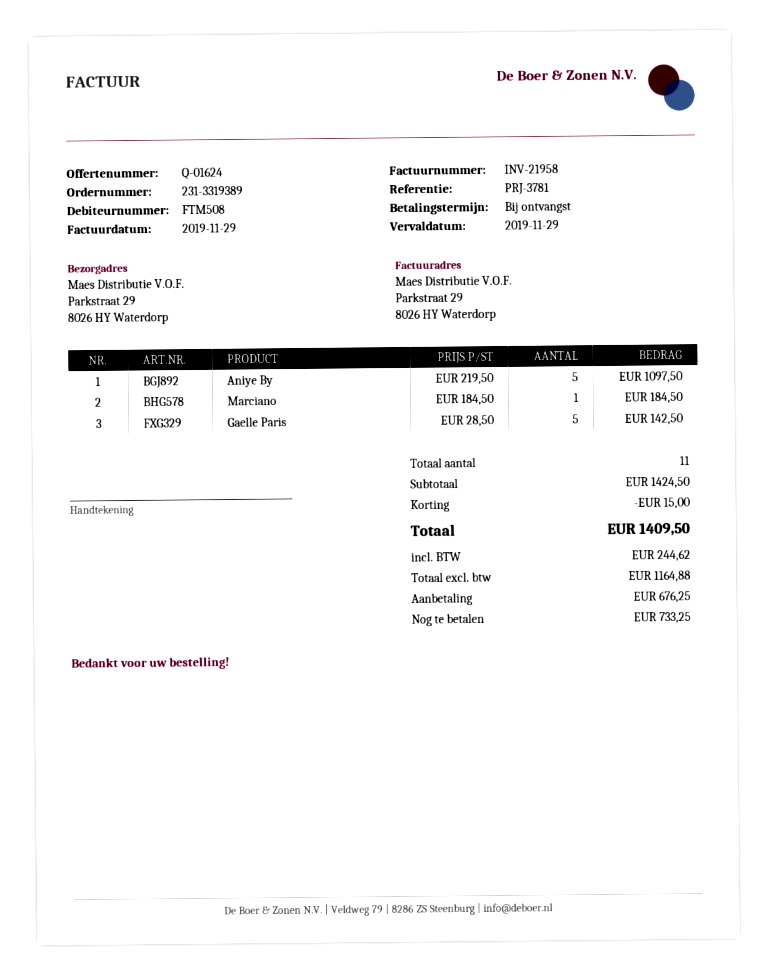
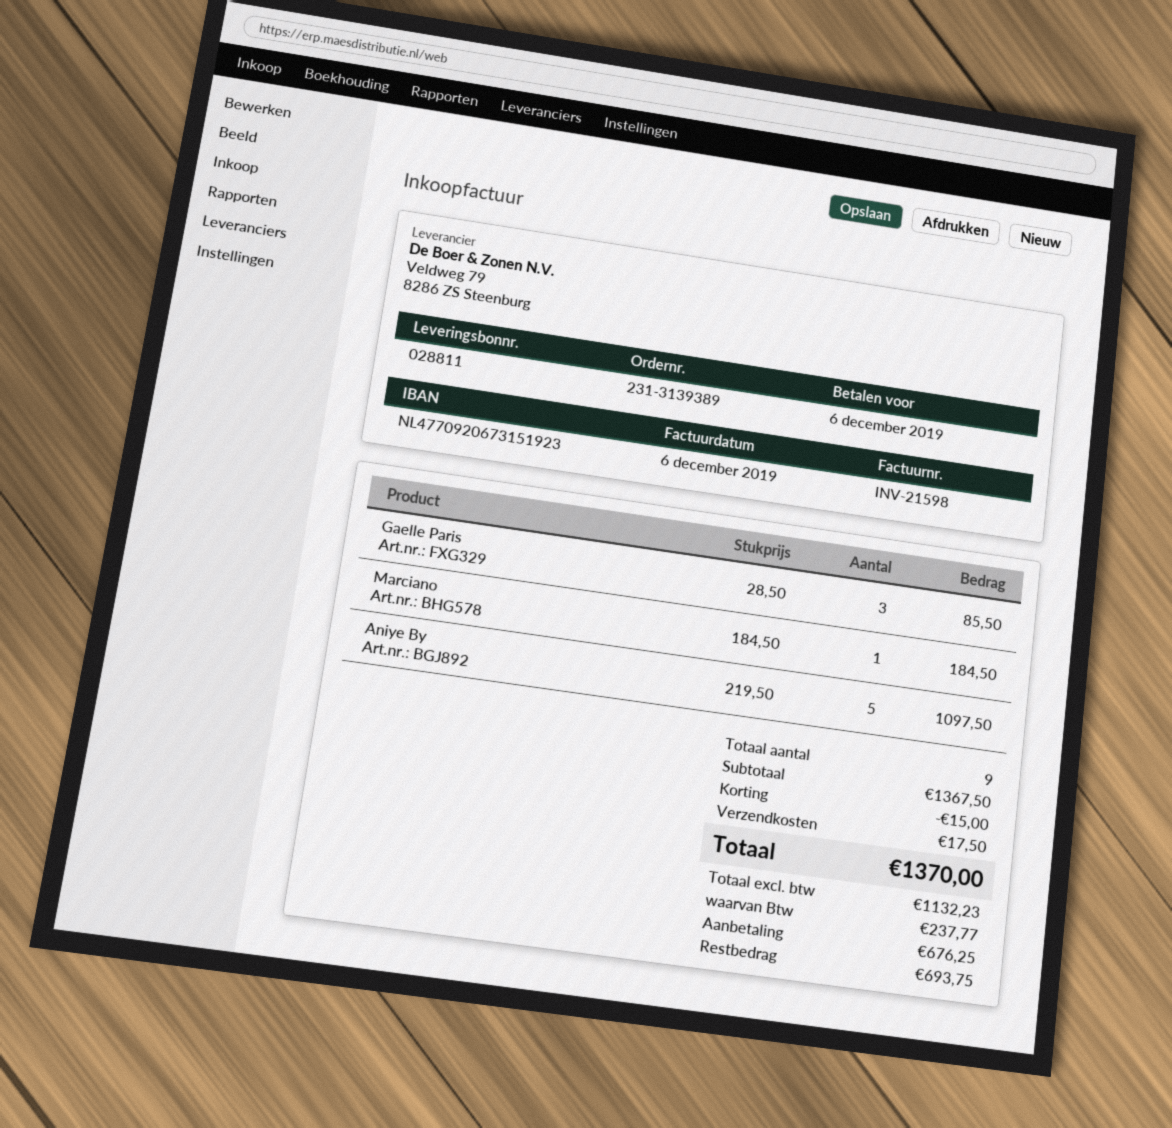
order number: 231-3319389 -> 231-3139389
invoice number: INV-21958 -> INV-21598
invoice date: 2019-11-29 -> 2019-12-06
due date: 2019-11-29 -> 2019-12-06
Gaelle Paris: 5 x 28.50 = 142.50 -> 3 x 28.50 = 85.50
total quantity: 11 -> 9
subtotal: 1424.50 -> 1367.50
shipping: none -> 17.50
net: 1164.88 -> 1132.23
tax: 244.62 -> 237.77
total: 1409.50 -> 1370.00
balance: 733.25 -> 693.75

